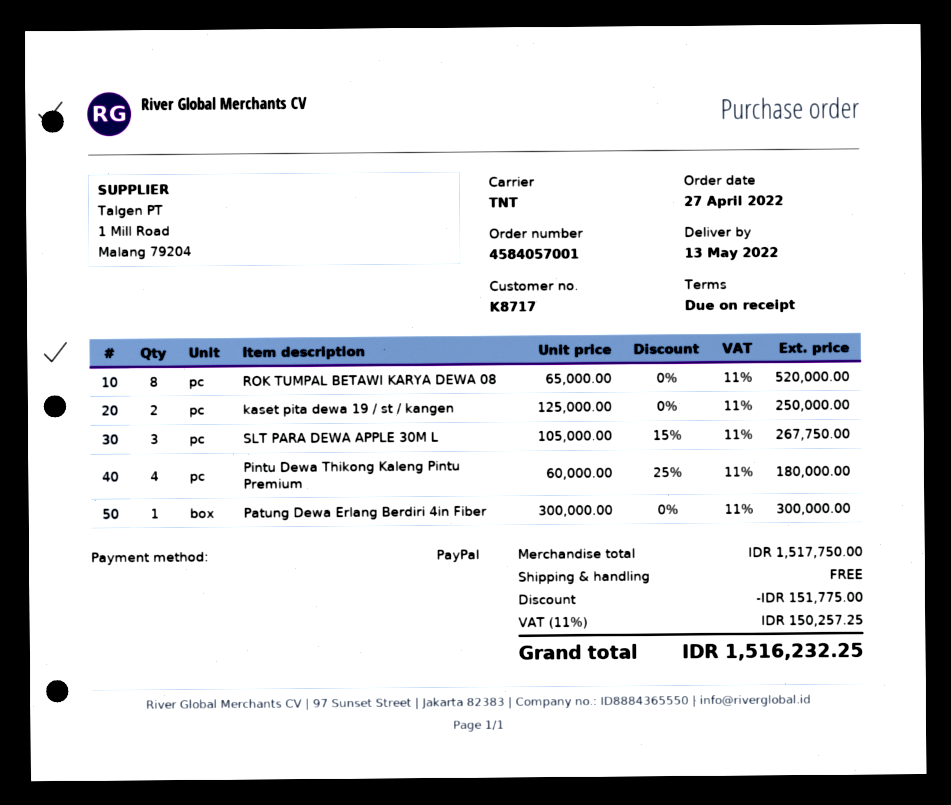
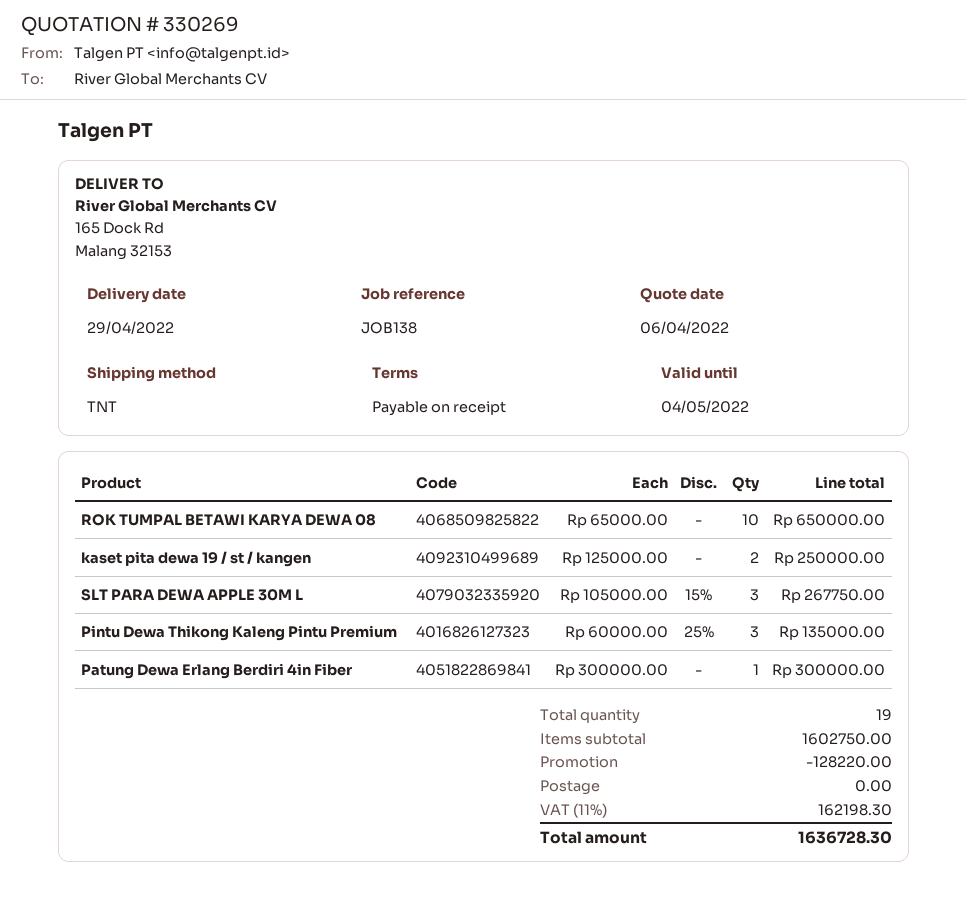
delivery date: 2022-05-13 -> 2022-04-29
ROK TUMPAL BETAWI KARYA DEWA 08: 8 x 65000.00 = 520000.00 -> 10 x 65000.00 = 650000.00
Pintu Dewa Thikong Kaleng Pintu Premium: 4 x 60000.00 - 25% = 180000.00 -> 3 x 60000.00 - 25% = 135000.00
subtotal: 1517750.00 -> 1602750.00
discount: 151775.00 -> 128220.00
tax: 11% = 150257.25 -> 11% = 162198.30
total: 1516232.25 -> 1636728.30

